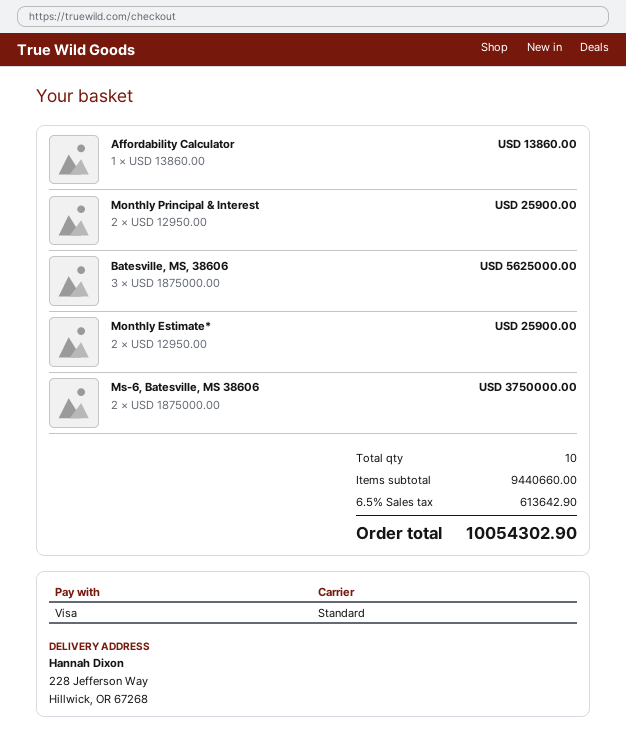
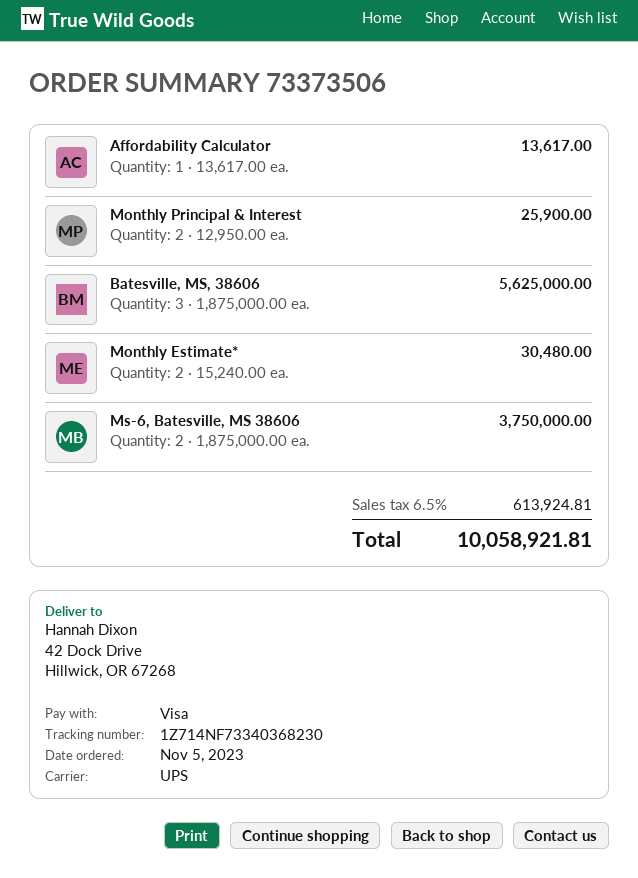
shipping method: standard -> UPS
ship to: 228 Jefferson Way, Hillwick, OR 67268 -> 42 Dock Drive, Hillwick, OR 67268
Affordability Calculator: 1 x 13860.00 = 13860.00 -> 1 x 13617.00 = 13617.00
Monthly Estimate*: 2 x 12950.00 = 25900.00 -> 2 x 15240.00 = 30480.00
tax: 6.5% = 613642.90 -> 6.5% = 613924.81
total: 10054302.90 -> 10058921.81

